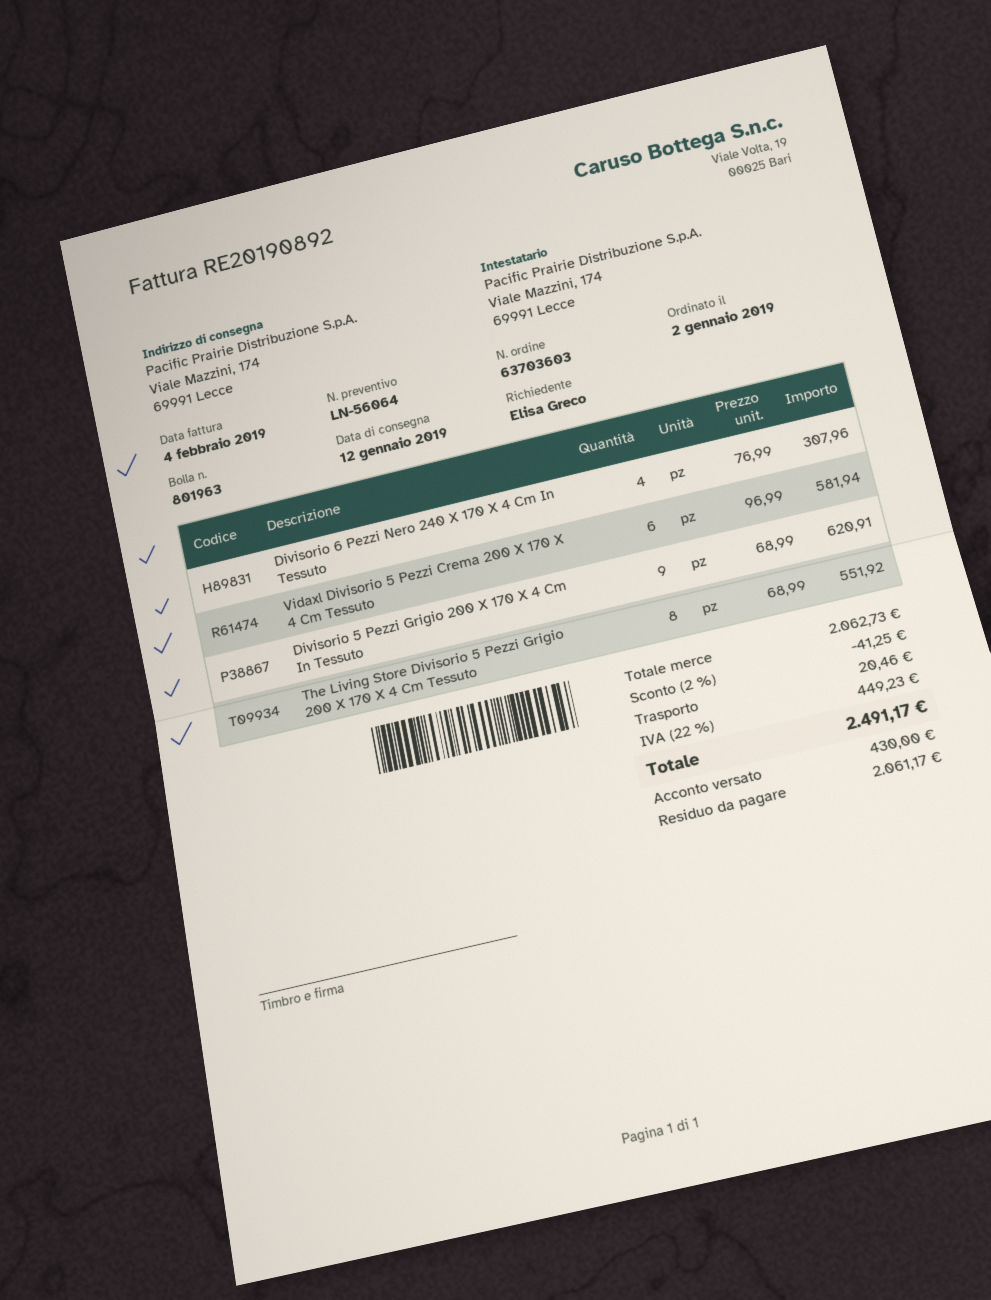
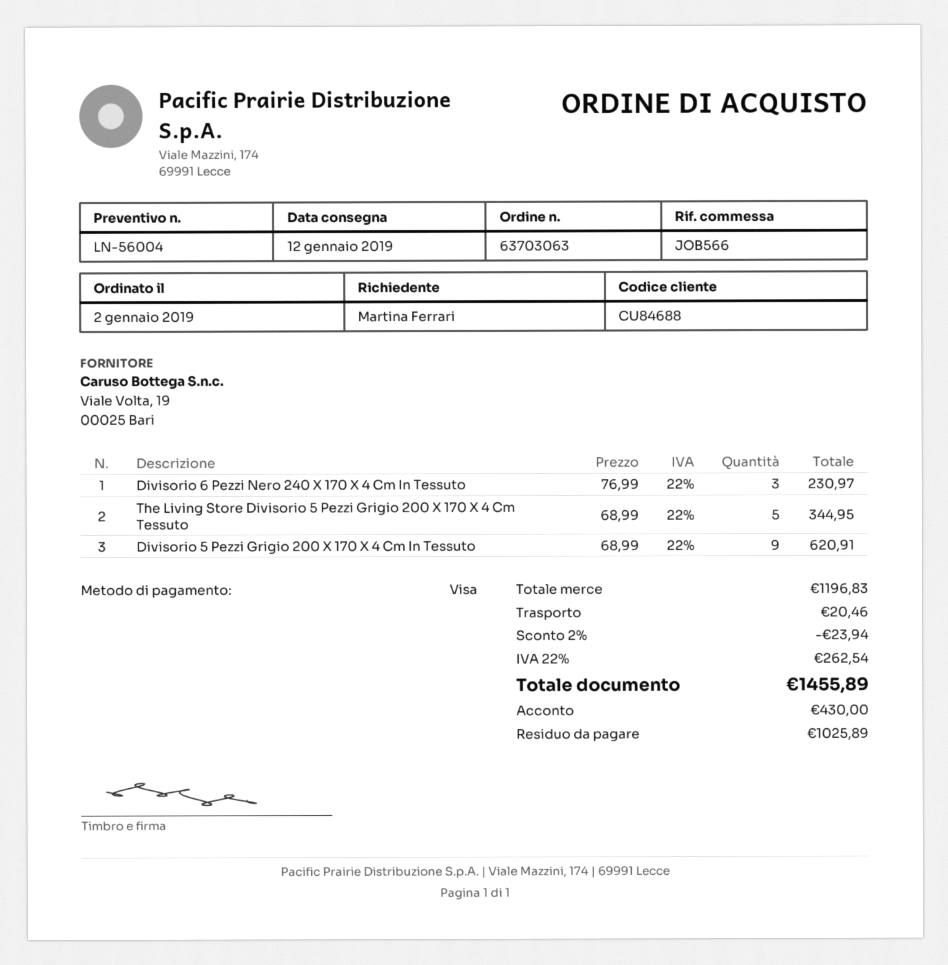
quote number: LN-56064 -> LN-56004
order number: 63703603 -> 63703063
ordered by: Elisa Greco -> Martina Ferrari
Divisorio 6 Pezzi Nero 240 X 170 X 4 Cm In Tessuto: 4 x 76.99 = 307.96 -> 3 x 76.99 = 230.97
Vidaxl Divisorio 5 Pezzi Crema 200 X 170 X 4 Cm Tessuto: 6 x 96.99 = 581.94 -> none
The Living Store Divisorio 5 Pezzi Grigio 200 X 170 X 4 Cm Tessuto: 8 x 68.99 = 551.92 -> 5 x 68.99 = 344.95
subtotal: 2062.73 -> 1196.83
discount: 2% = 41.25 -> 2% = 23.94
tax: 22% = 449.23 -> 22% = 262.54
total: 2491.17 -> 1455.89
balance: 2061.17 -> 1025.89

